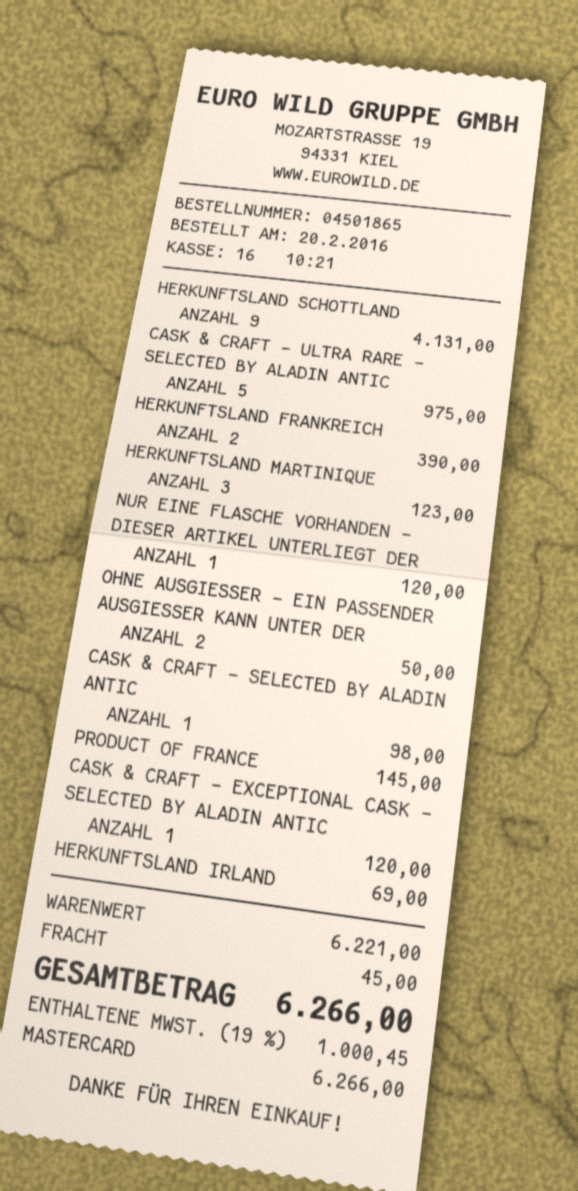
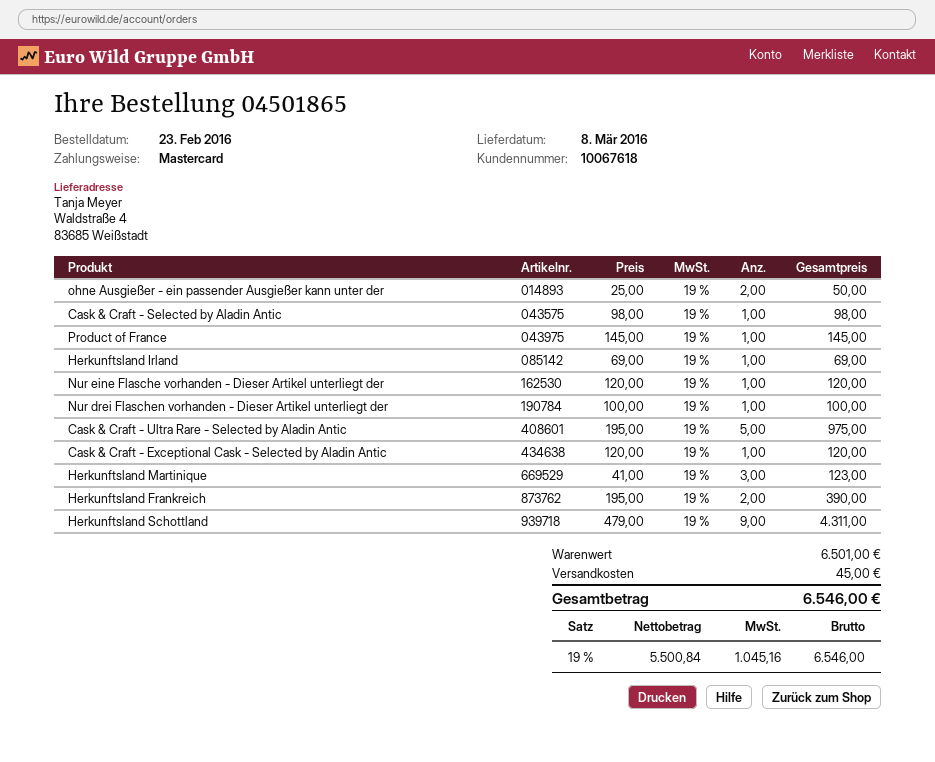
order date: 2016-02-20 -> 2016-02-23
HERKUNFTSLAND SCHOTTLAND: 9 for 4131.00 -> 9 for 4311.00
Nur drei Flaschen vorhanden - Dieser Artikel unterliegt der: none -> 1 for 100.00
subtotal: 6221.00 -> 6501.00
tax: 19% = 1000.45 -> 19% = 1045.16
total: 6266.00 -> 6546.00

